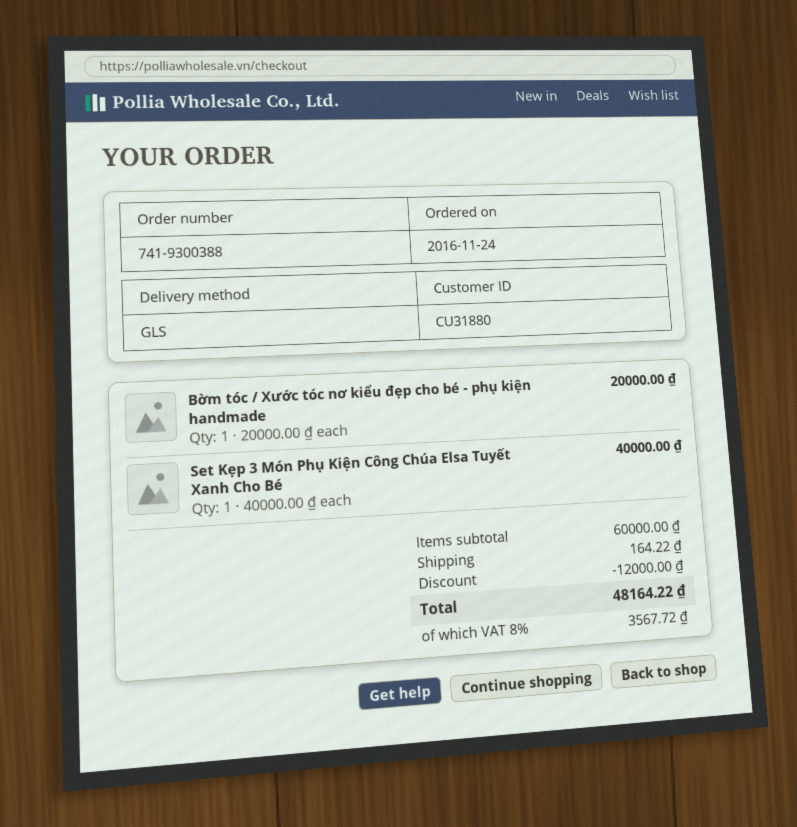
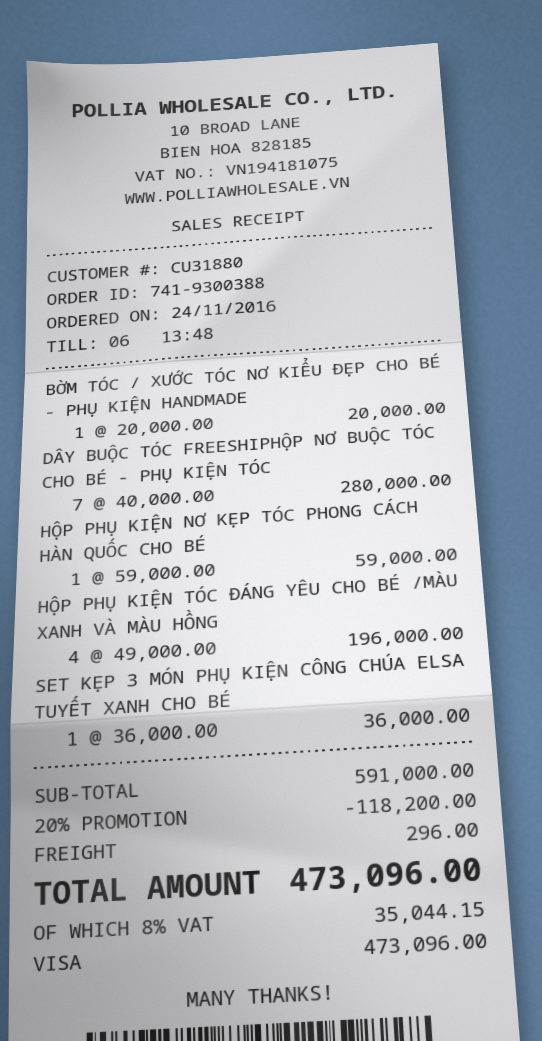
Set Kẹp 3 Món Phụ Kiện Công Chúa Elsa Tuyết Xanh Cho Bé: 1 x 40000.00 = 40000.00 -> 1 x 36000.00 = 36000.00
DÂY BUỘC TÓC FREESHIPHỘP NƠ BUỘC TÓC CHO BÉ - PHỤ KIỆN TÓC: none -> 7 x 40000.00 = 280000.00
HỘP PHỤ KIỆN NƠ KẸP TÓC PHONG CÁCH HÀN QUỐC CHO BÉ: none -> 1 x 59000.00 = 59000.00
HỘP PHỤ KIỆN TÓC ĐÁNG YÊU CHO BÉ /MÀU XANH VÀ MÀU HỒNG: none -> 4 x 49000.00 = 196000.00
subtotal: 60000.00 -> 591000.00
discount: 12000.00 -> 118200.00
shipping: 164.22 -> 296.00
tax: 8% = 3567.72 -> 8% = 35044.15
total: 48164.22 -> 473096.00

